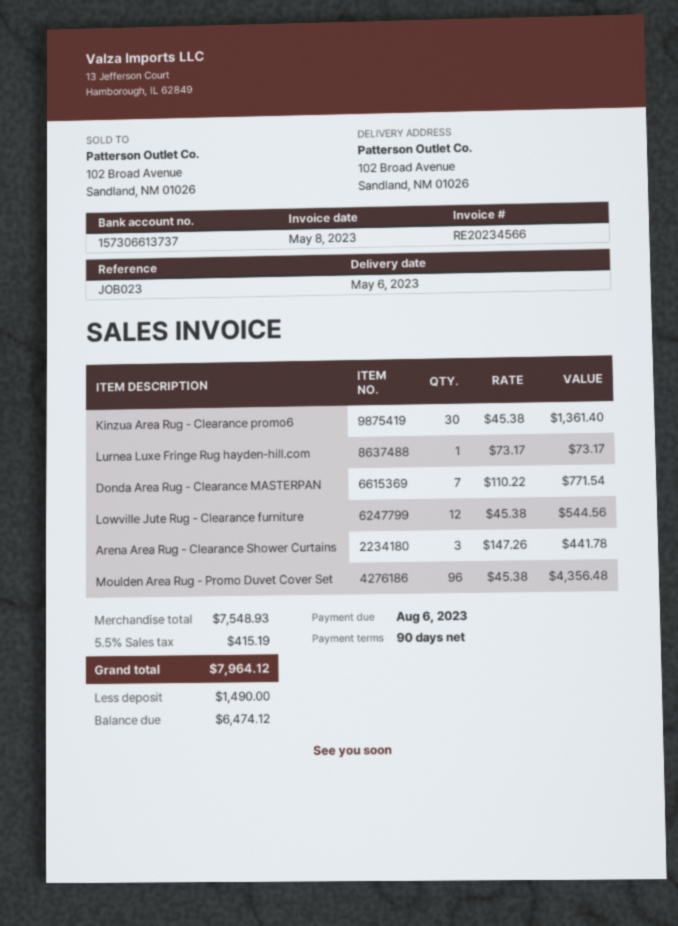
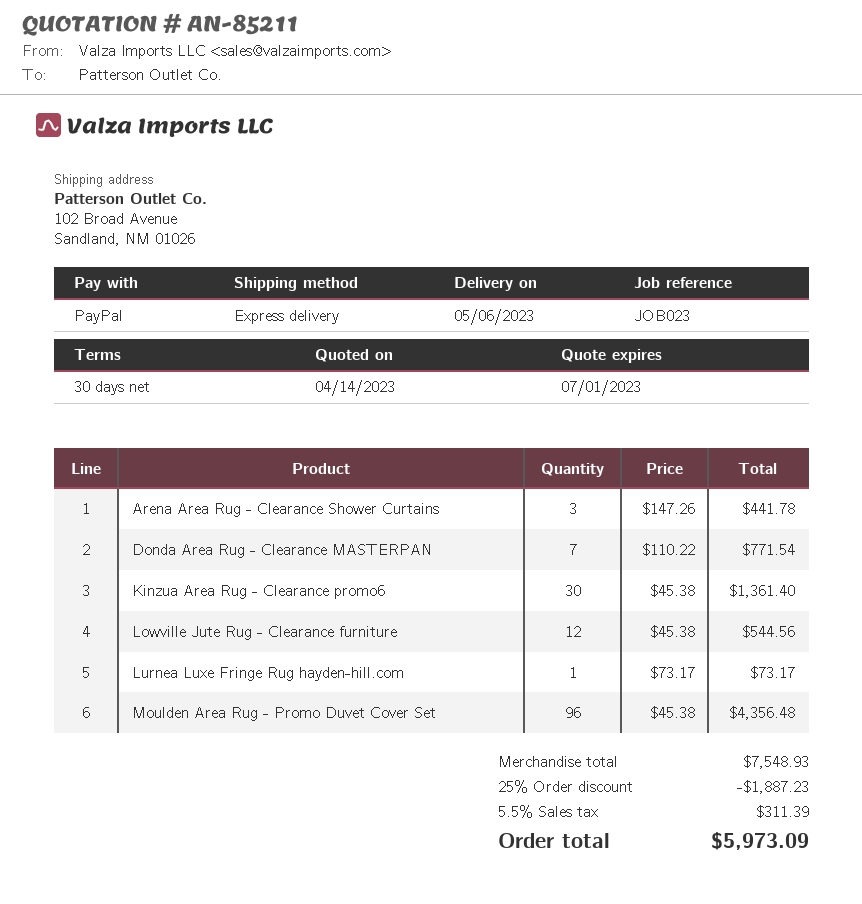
payment terms: 90 days -> 30 days
discount: none -> 25% = 1887.23
tax: 5.5% = 415.19 -> 5.5% = 311.39
total: 7964.12 -> 5973.09

